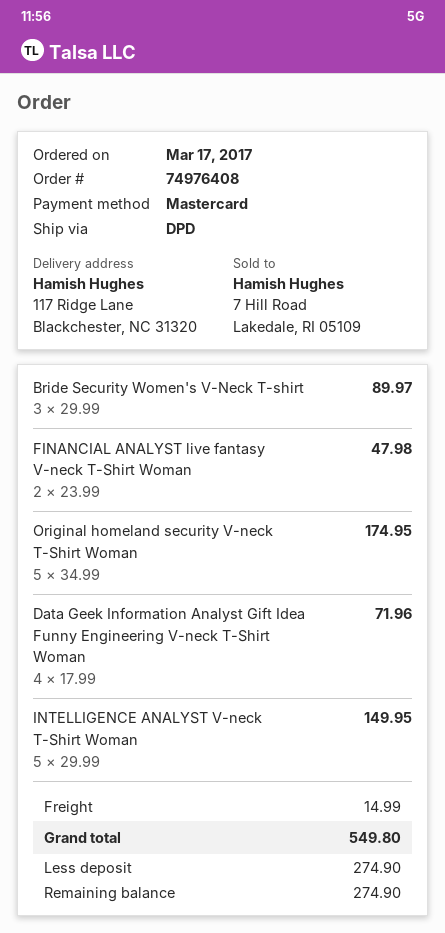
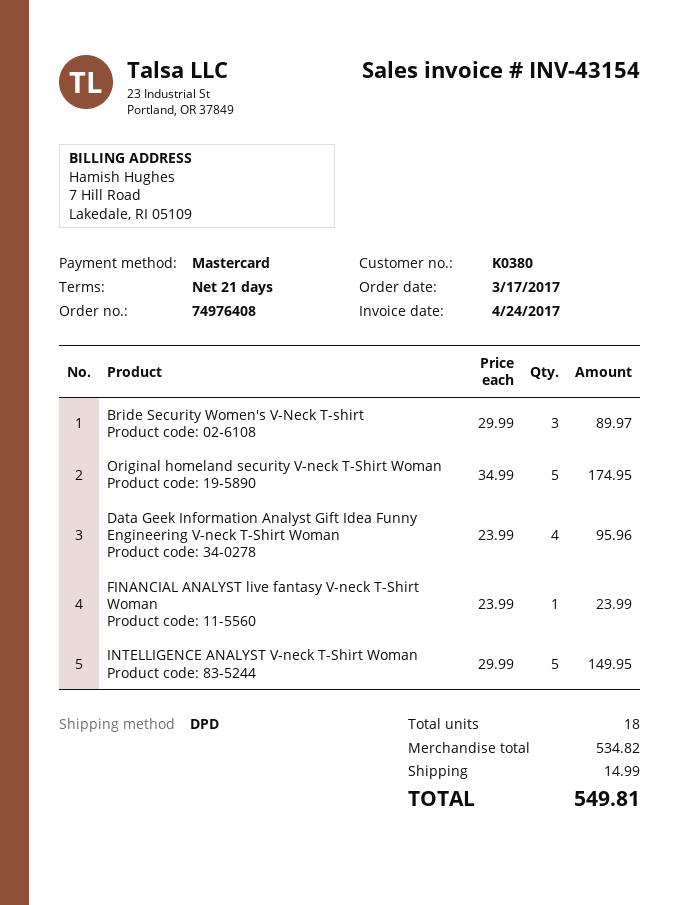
FINANCIAL ANALYST live fantasy V-neck T-Shirt Woman: 2 x 23.99 = 47.98 -> 1 x 23.99 = 23.99
Data Geek Information Analyst Gift Idea Funny Engineering V-neck T-Shirt Woman: 4 x 17.99 = 71.96 -> 4 x 23.99 = 95.96
total: 549.80 -> 549.81

